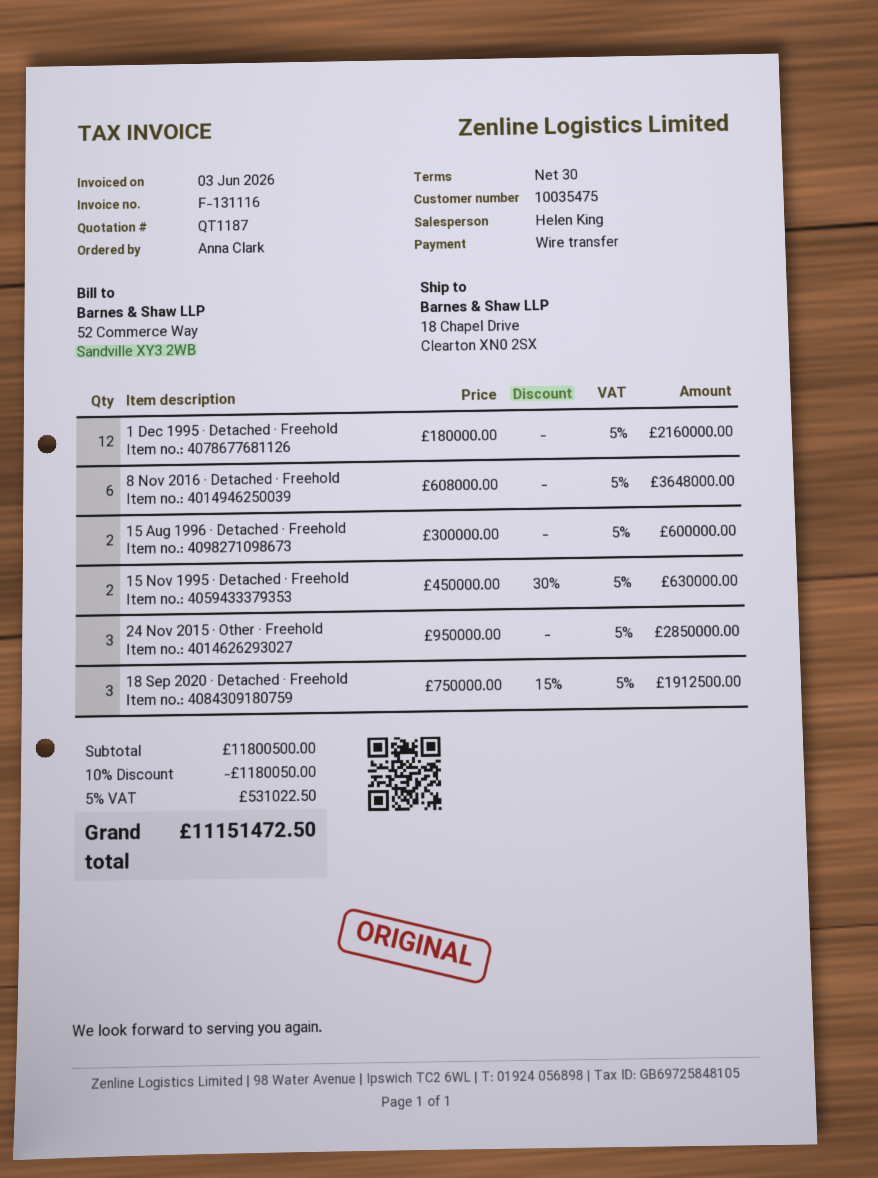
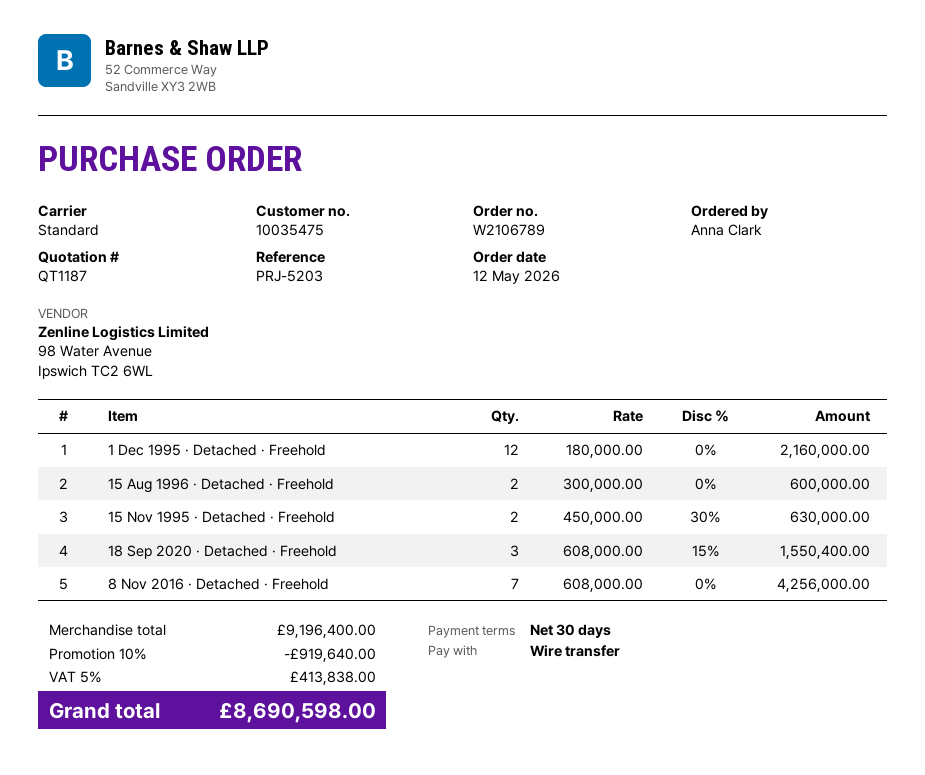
8 Nov 2016 · Detached · Freehold: 6 x 608000.00 = 3648000.00 -> 7 x 608000.00 = 4256000.00
24 Nov 2015 · Other · Freehold: 3 x 950000.00 = 2850000.00 -> none
18 Sep 2020 · Detached · Freehold: 3 x 750000.00 - 15% = 1912500.00 -> 3 x 608000.00 - 15% = 1550400.00
subtotal: 11800500.00 -> 9196400.00
discount: 10% = 1180050.00 -> 10% = 919640.00
tax: 5% = 531022.50 -> 5% = 413838.00
total: 11151472.50 -> 8690598.00

